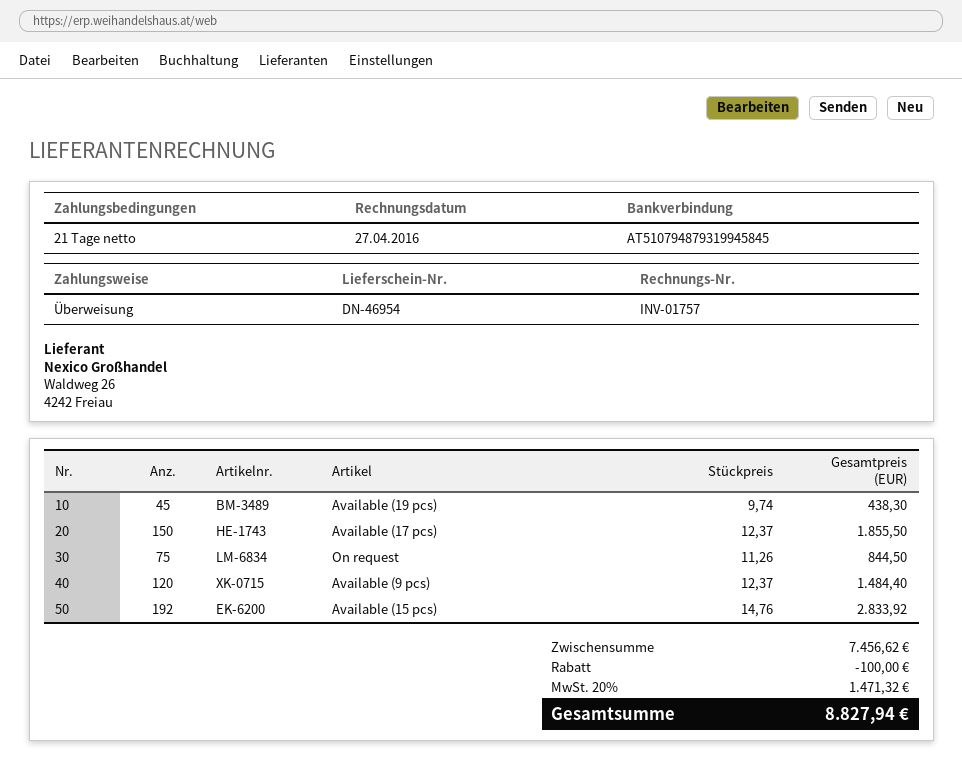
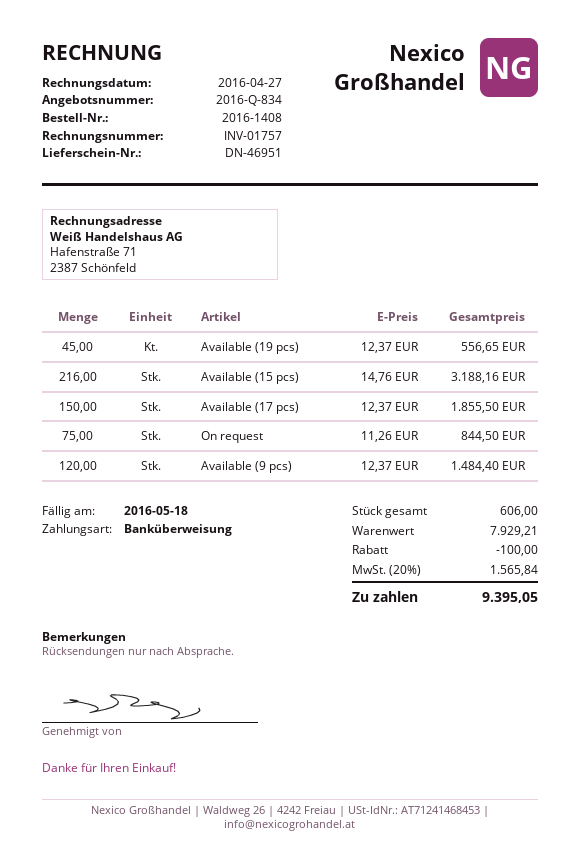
delivery note number: DN-46954 -> DN-46951
Available (19 pcs): 45 x 9.74 = 438.30 -> 45 x 12.37 = 556.65
Available (15 pcs): 192 x 14.76 = 2833.92 -> 216 x 14.76 = 3188.16
subtotal: 7456.62 -> 7929.21
tax: 20% = 1471.32 -> 20% = 1565.84
total: 8827.94 -> 9395.05

